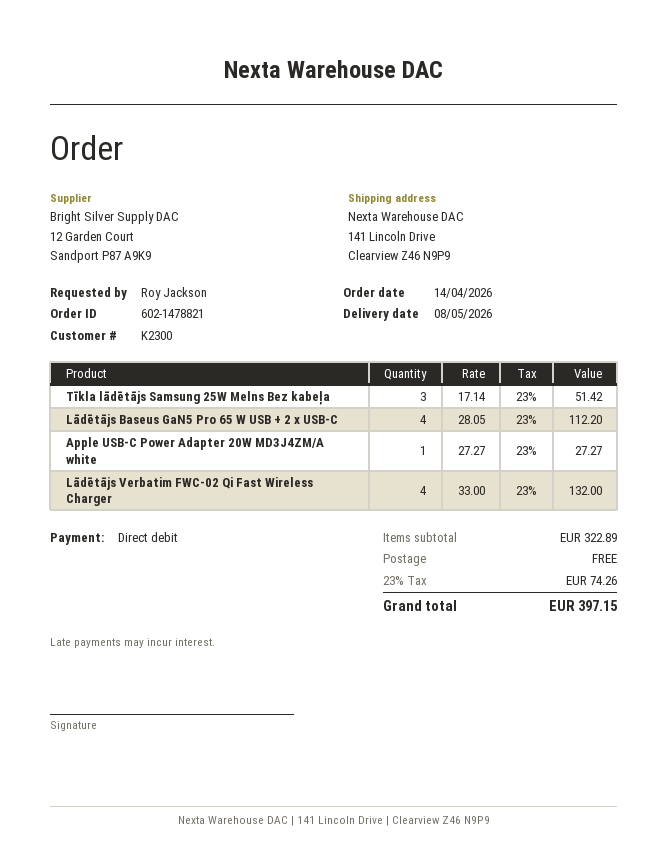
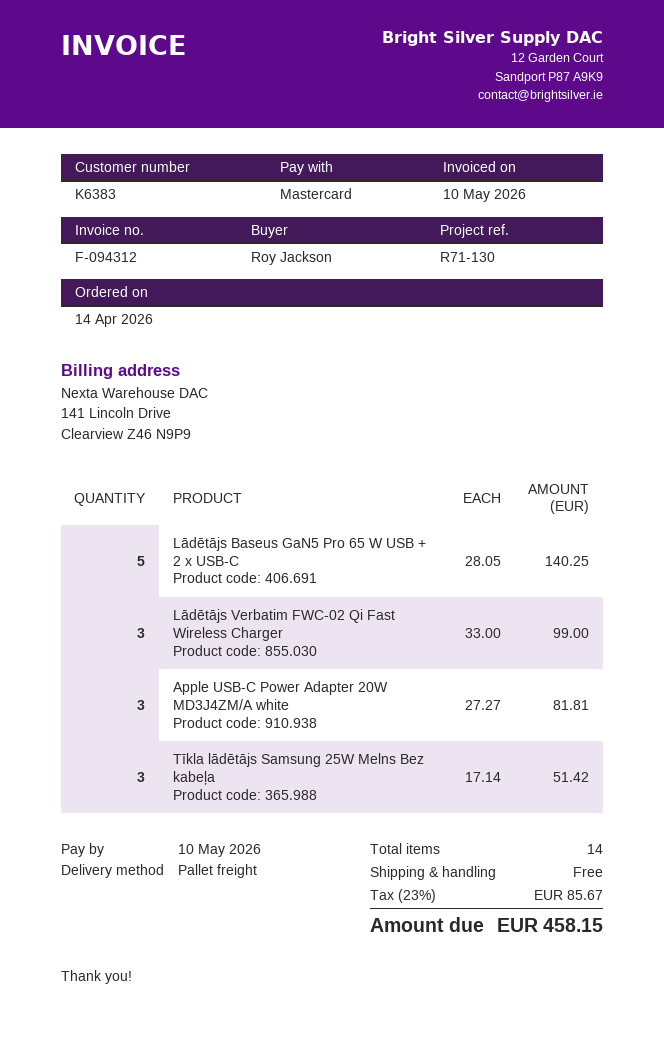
customer number: K2300 -> K6383
payment method: direct debit -> Mastercard
Lādētājs Baseus GaN5 Pro 65 W USB + 2 x USB-C: 4 x 28.05 = 112.20 -> 5 x 28.05 = 140.25
Apple USB-C Power Adapter 20W MD3J4ZM/A white: 1 x 27.27 = 27.27 -> 3 x 27.27 = 81.81
Lādētājs Verbatim FWC-02 Qi Fast Wireless Charger: 4 x 33.00 = 132.00 -> 3 x 33.00 = 99.00
tax: 23% = 74.26 -> 23% = 85.67
total: 397.15 -> 458.15

